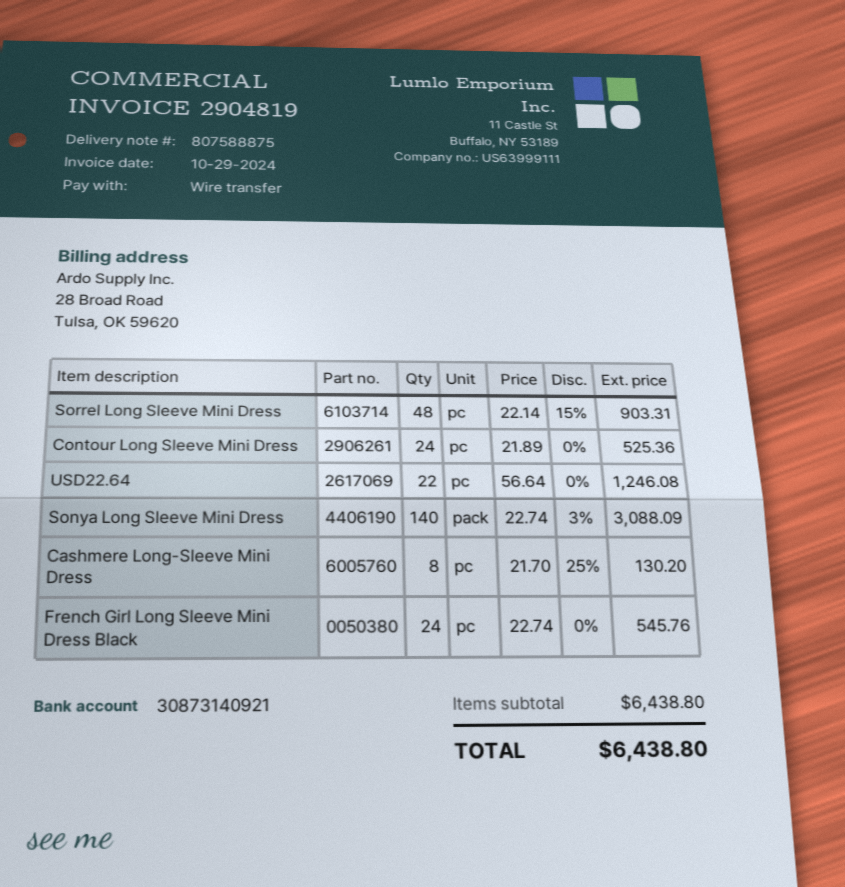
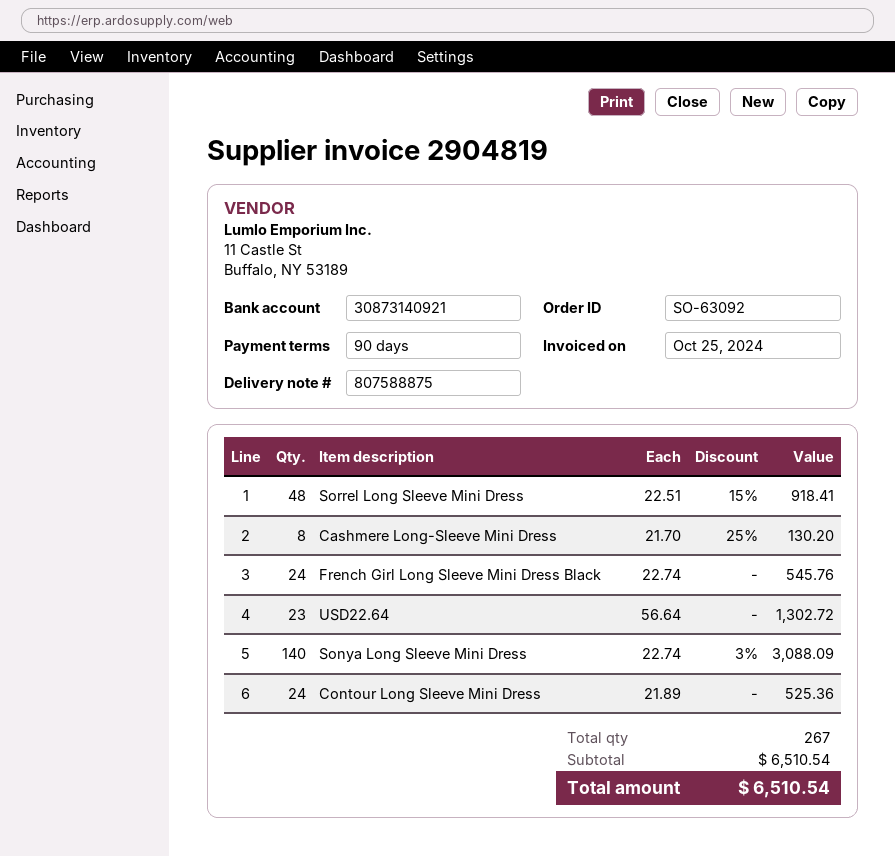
invoice date: 2024-10-29 -> 2024-10-25
Sorrel Long Sleeve Mini Dress: 48 x 22.14 - 15% = 903.31 -> 48 x 22.51 - 15% = 918.41
USD22.64: 22 x 56.64 = 1246.08 -> 23 x 56.64 = 1302.72
subtotal: 6438.80 -> 6510.54
total: 6438.80 -> 6510.54

